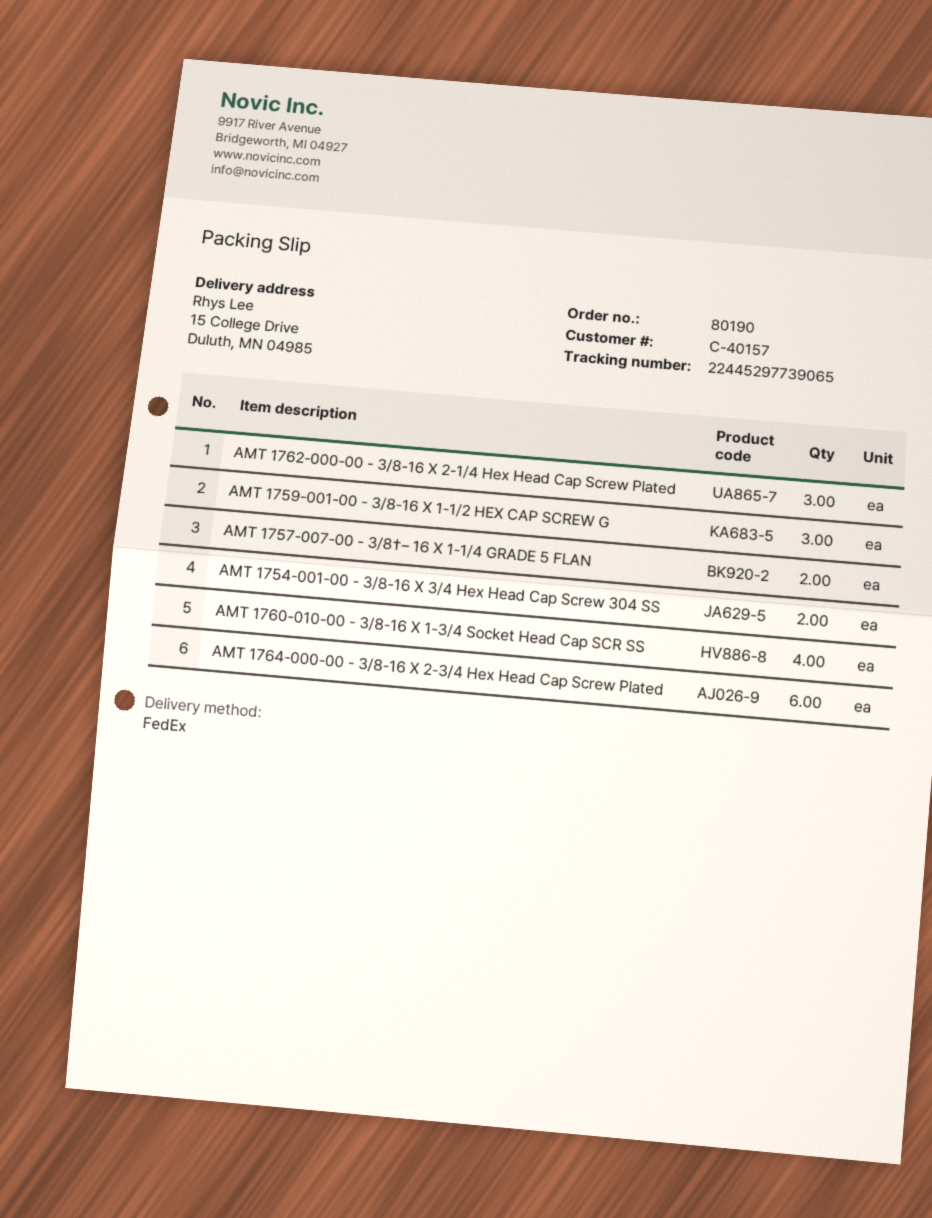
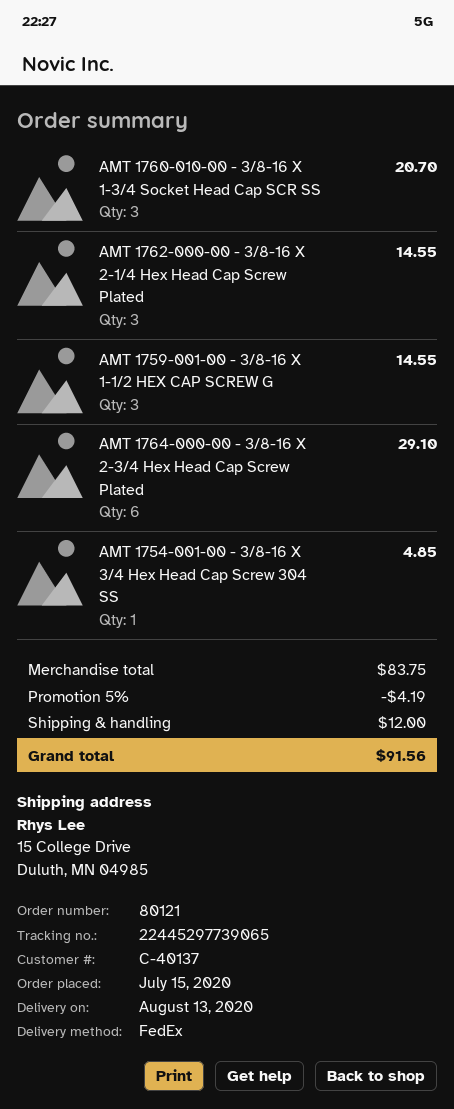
order number: 80190 -> 80121
customer number: C-40157 -> C-40137
AMT 1757-007-00 - 3/8†– 16 X 1-1/4 GRADE 5 FLAN: 2 -> none
AMT 1754-001-00 - 3/8-16 X 3/4 Hex Head Cap Screw 304 SS: 2 -> 1
AMT 1760-010-00 - 3/8-16 X 1-3/4 Socket Head Cap SCR SS: 4 -> 3

